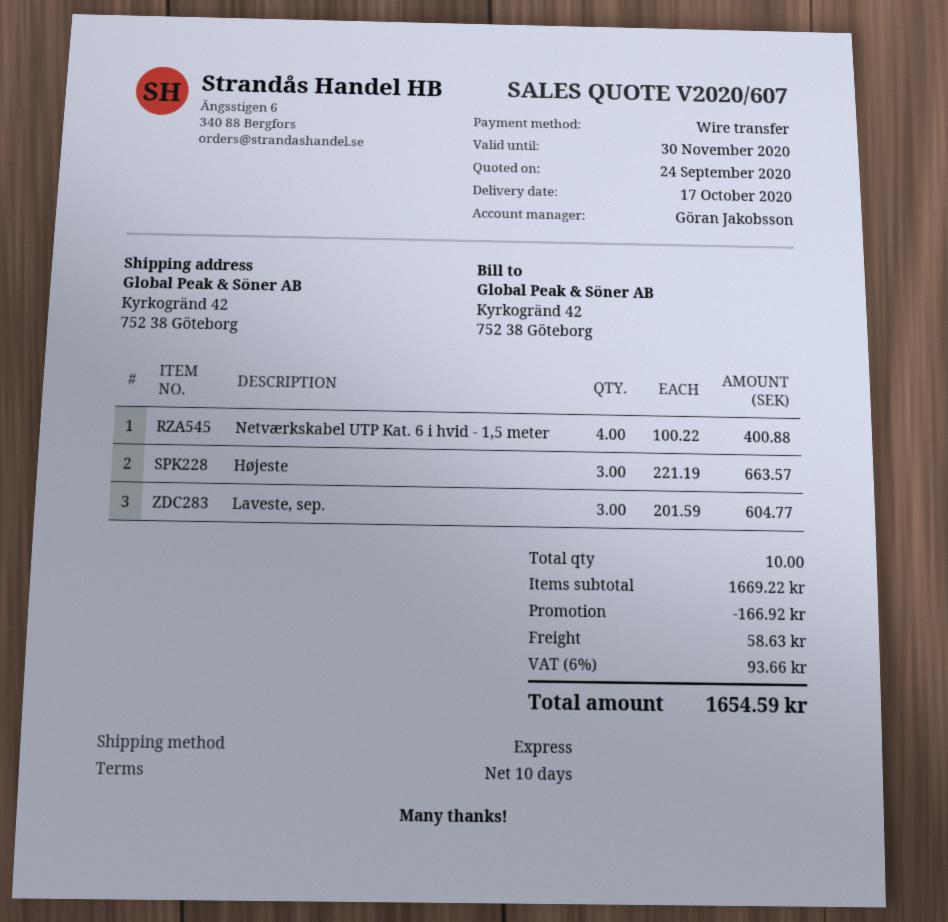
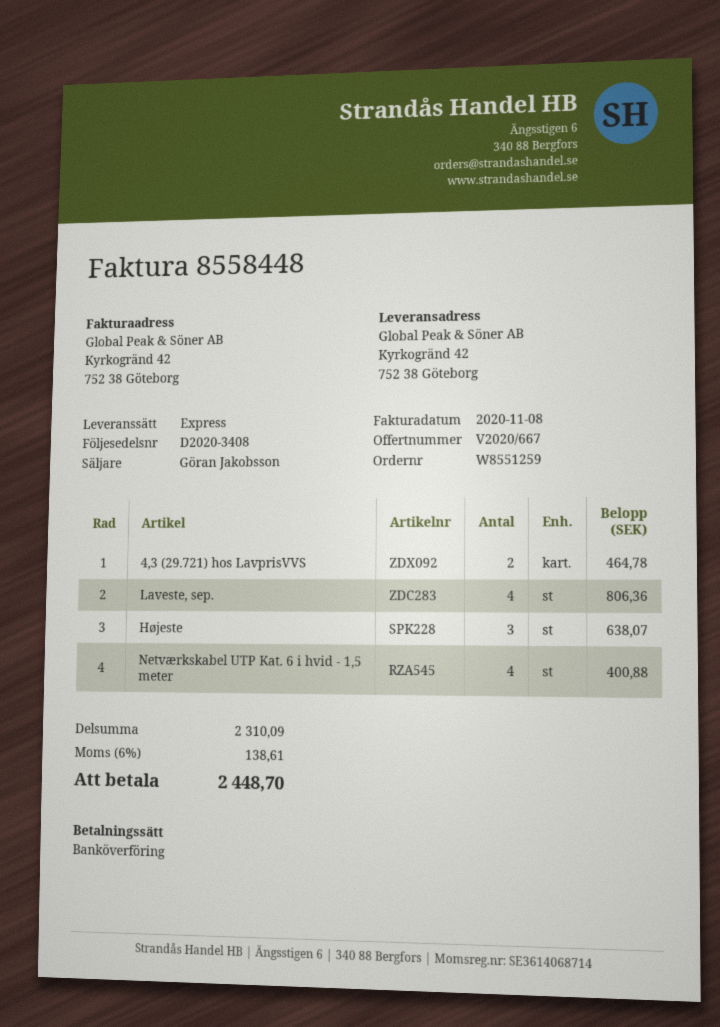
quote number: V2020/607 -> V2020/667
Højeste: 3 for 663.57 -> 3 for 638.07
Laveste, sep.: 3 for 604.77 -> 4 for 806.36
4,3 (29.721) hos LavprisVVS: none -> 2 for 464.78
subtotal: 1669.22 -> 2310.09
discount: 166.92 -> none
shipping: 58.63 -> none
tax: 6% = 93.66 -> 6% = 138.61
total: 1654.59 -> 2448.70

